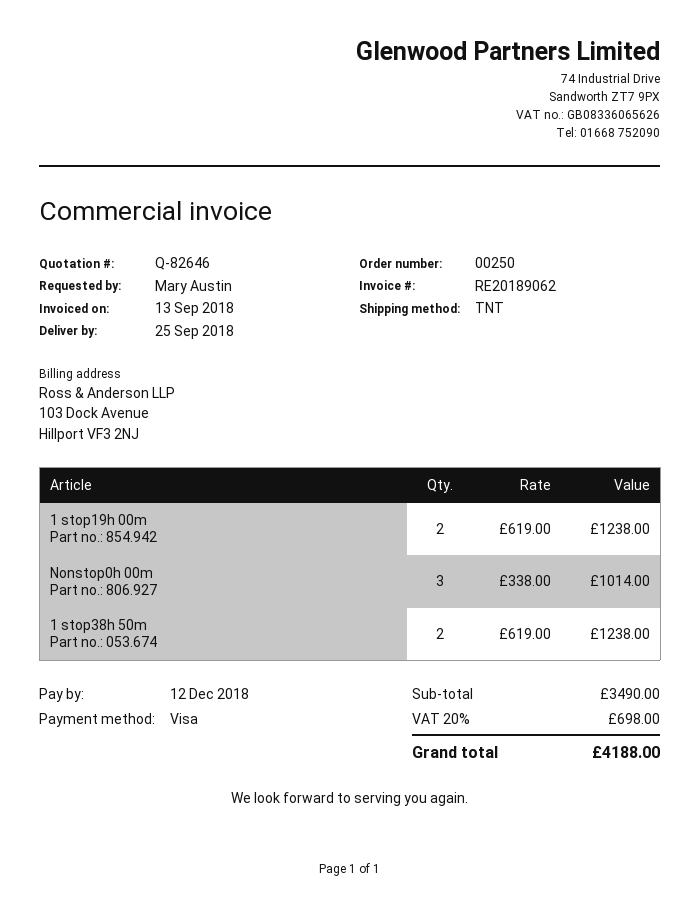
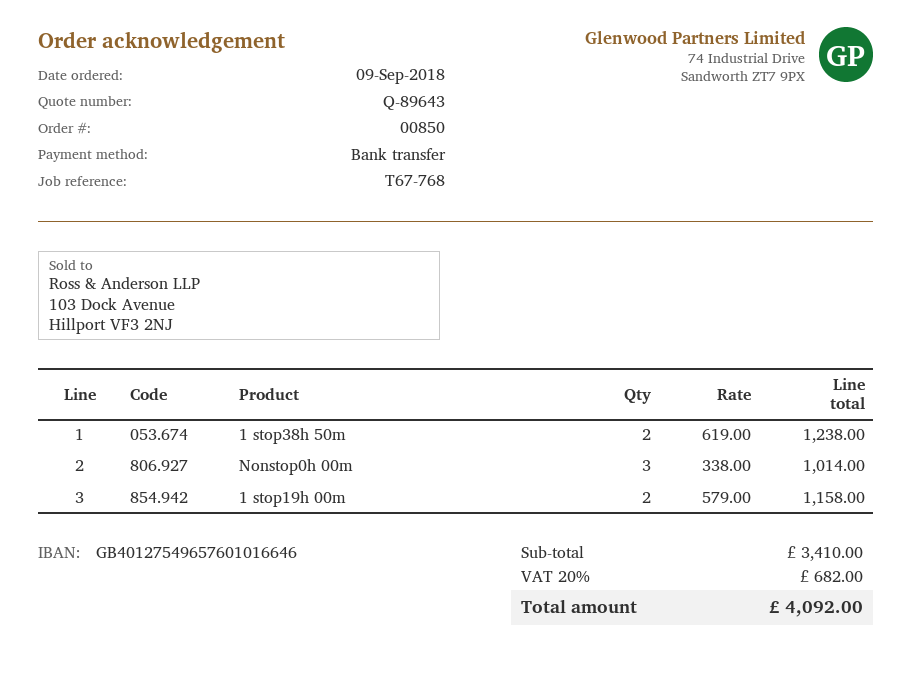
quote number: Q-82646 -> Q-89643
order number: 00250 -> 00850
payment method: Visa -> bank transfer
1 stop19h 00m: 2 x 619.00 = 1238.00 -> 2 x 579.00 = 1158.00
subtotal: 3490.00 -> 3410.00
tax: 20% = 698.00 -> 20% = 682.00
total: 4188.00 -> 4092.00

